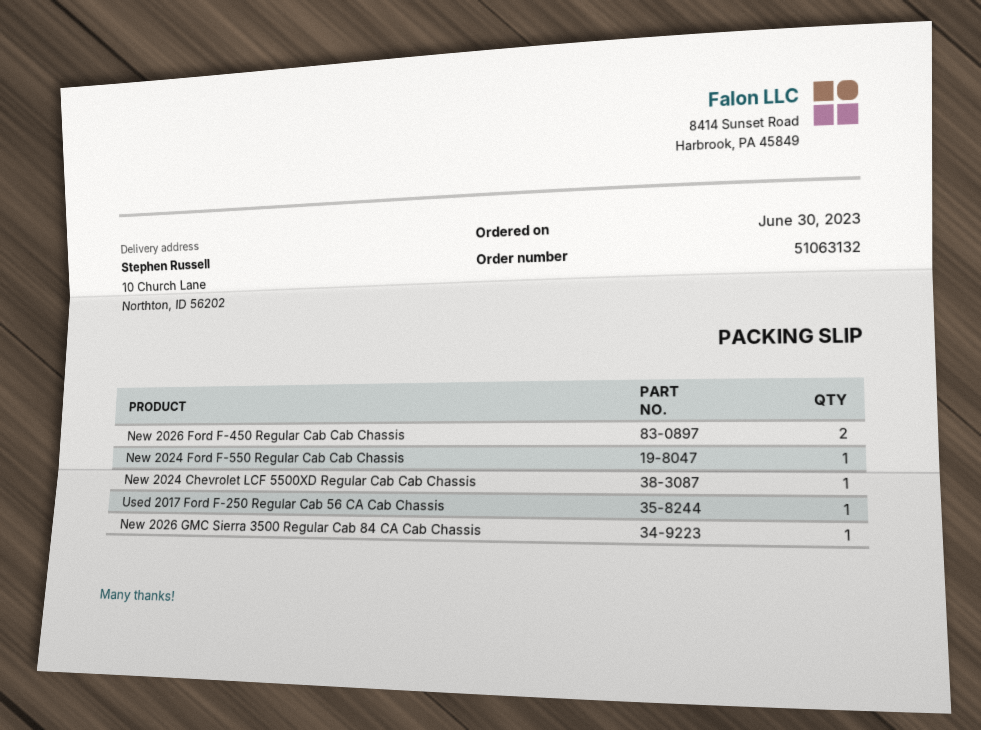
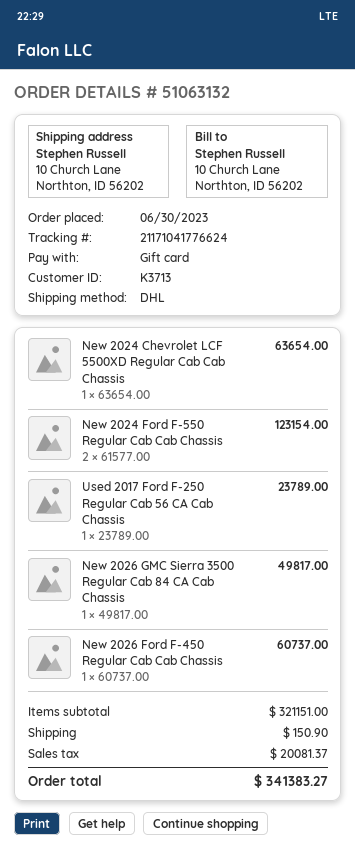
New 2026 Ford F-450 Regular Cab Cab Chassis: 2 -> 1
New 2024 Ford F-550 Regular Cab Cab Chassis: 1 -> 2

